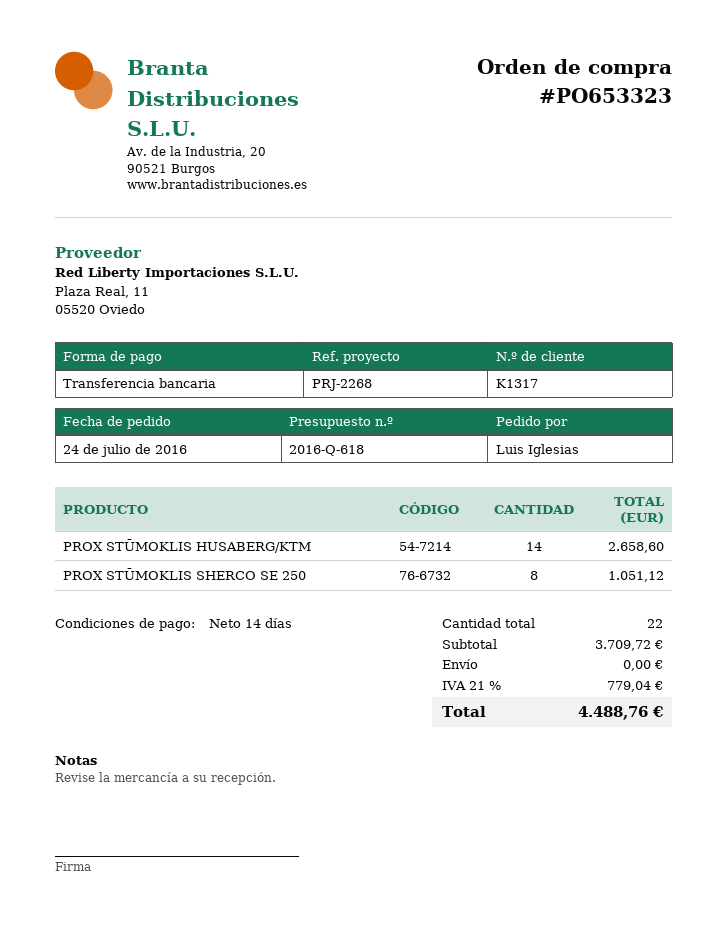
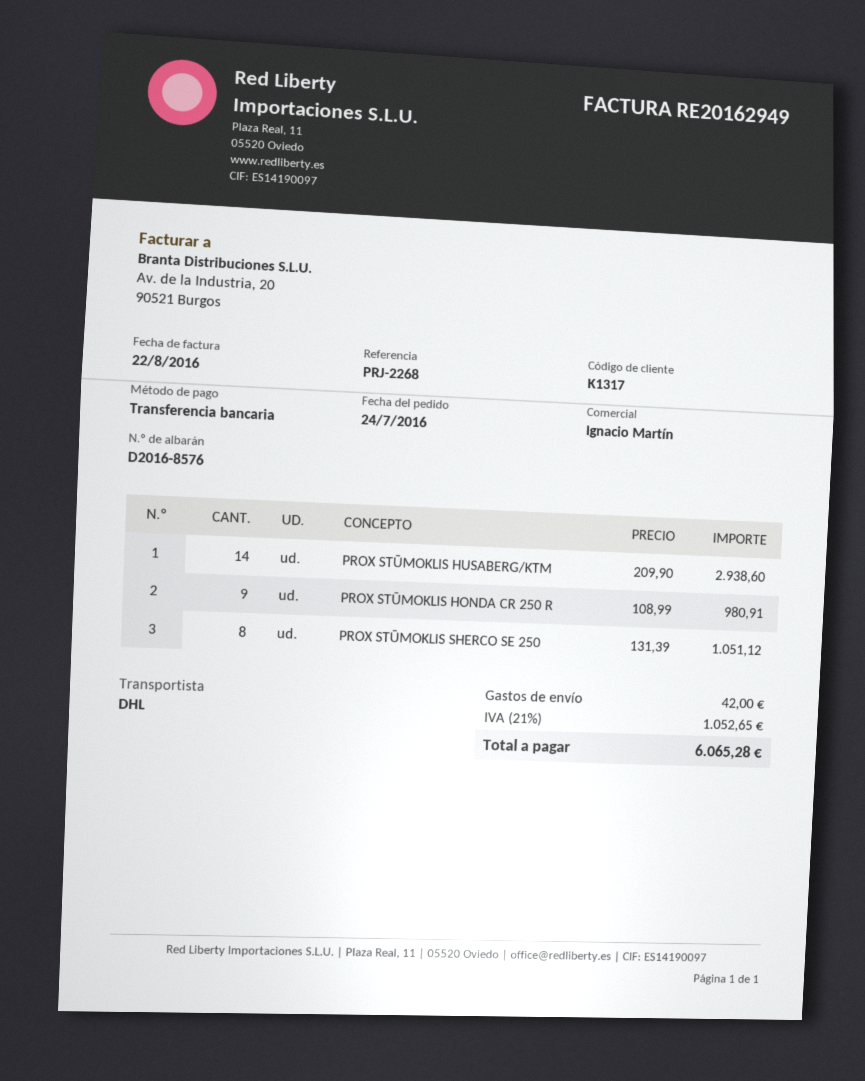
PROX STŪMOKLIS HUSABERG/KTM: 14 for 2658.60 -> 14 for 2938.60
PROX STŪMOKLIS HONDA CR 250 R: none -> 9 for 980.91
shipping: 0.00 -> 42.00
tax: 21% = 779.04 -> 21% = 1052.65
total: 4488.76 -> 6065.28

